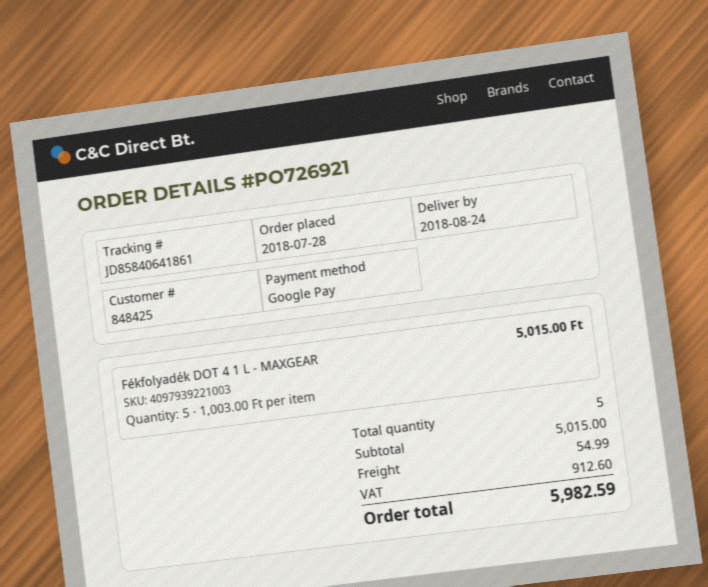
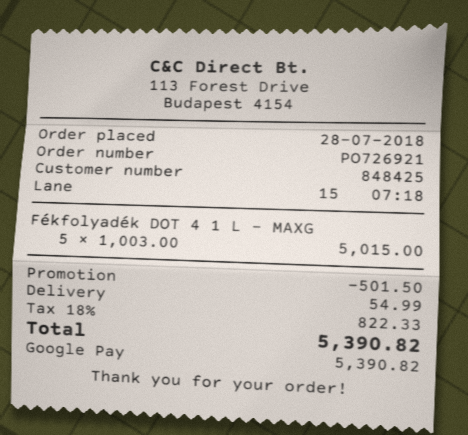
discount: none -> 501.50
tax: 912.60 -> 822.33
total: 5982.59 -> 5390.82

